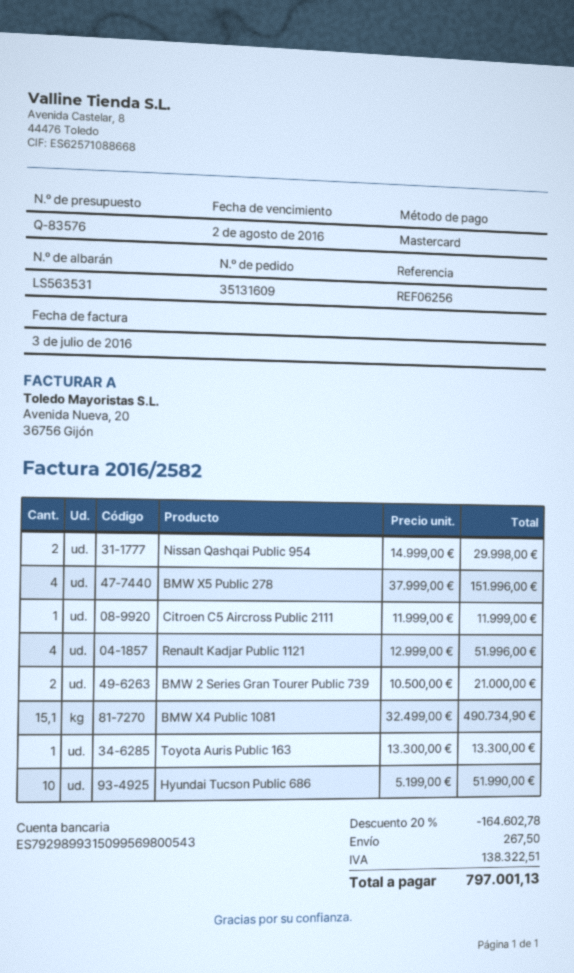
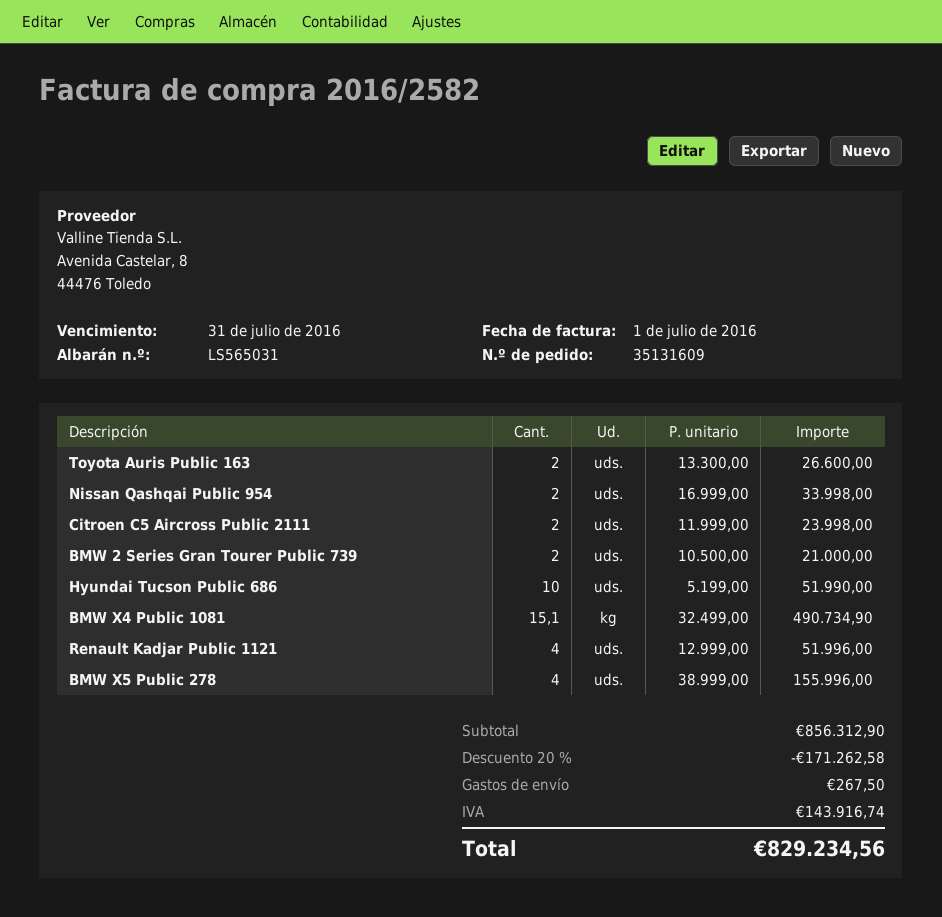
delivery note number: LS563531 -> LS565031
invoice date: 2016-07-03 -> 2016-07-01
due date: 2016-08-02 -> 2016-07-31
Nissan Qashqai Public 954: 2 x 14999.00 = 29998.00 -> 2 x 16999.00 = 33998.00
BMW X5 Public 278: 4 x 37999.00 = 151996.00 -> 4 x 38999.00 = 155996.00
Citroen C5 Aircross Public 2111: 1 x 11999.00 = 11999.00 -> 2 x 11999.00 = 23998.00
Toyota Auris Public 163: 1 x 13300.00 = 13300.00 -> 2 x 13300.00 = 26600.00
discount: 20% = 164602.78 -> 20% = 171262.58
tax: 138322.51 -> 143916.74
total: 797001.13 -> 829234.56

